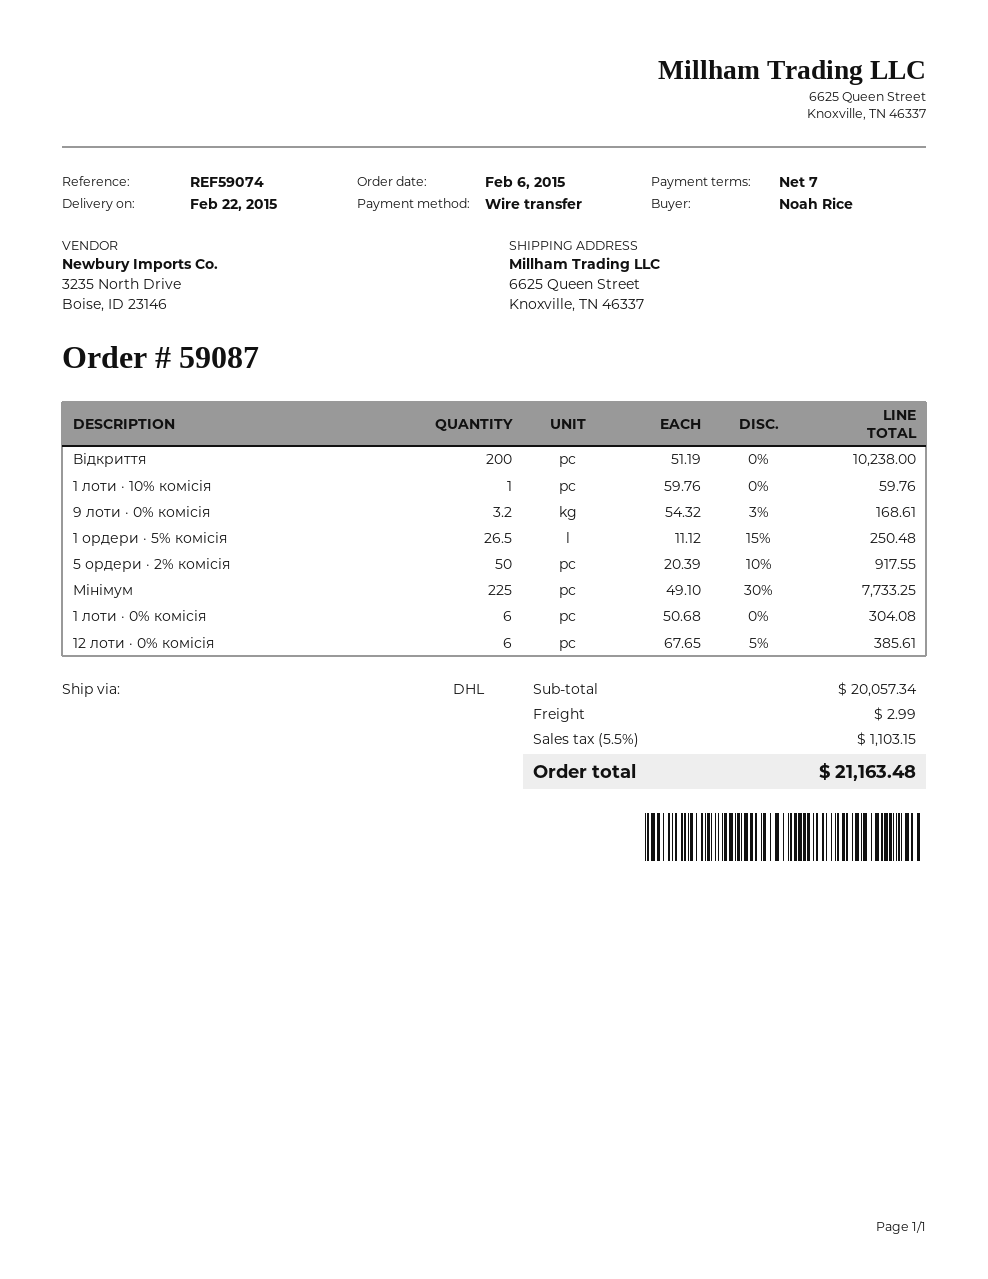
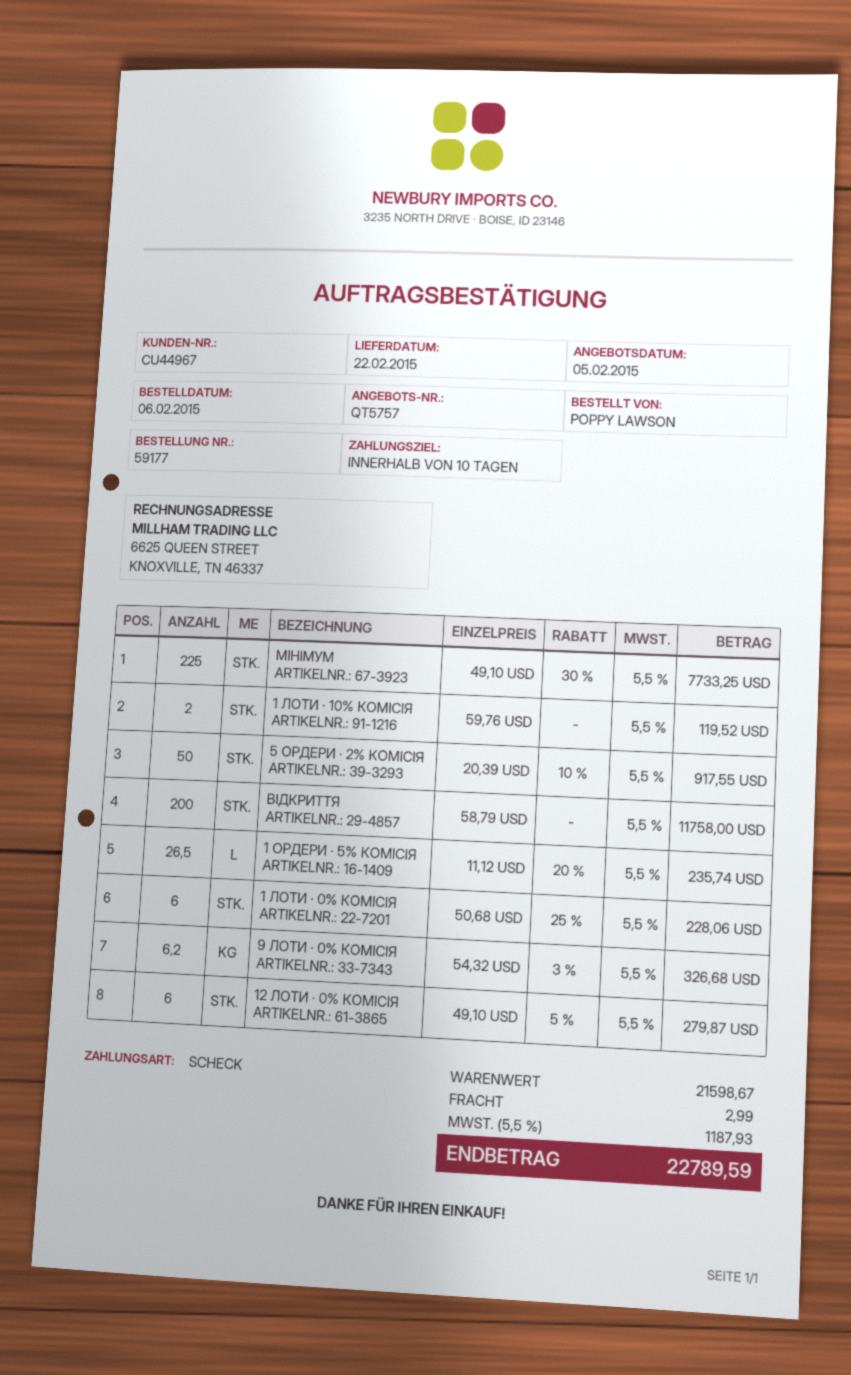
order number: 59087 -> 59177
payment terms: 7 days -> 10 days
ordered by: Noah Rice -> POPPY LAWSON
payment method: bank transfer -> cheque
Відкриття: 200 x 51.19 = 10238.00 -> 200 x 58.79 = 11758.00
1 лоти · 10% комісія: 1 x 59.76 = 59.76 -> 2 x 59.76 = 119.52
9 лоти · 0% комісія: 3.2 x 54.32 - 3% = 168.61 -> 6.2 x 54.32 - 3% = 326.68
1 ордери · 5% комісія: 26.5 x 11.12 - 15% = 250.48 -> 26.5 x 11.12 - 20% = 235.74
1 лоти · 0% комісія: 6 x 50.68 = 304.08 -> 6 x 50.68 - 25% = 228.06
12 лоти · 0% комісія: 6 x 67.65 - 5% = 385.61 -> 6 x 49.10 - 5% = 279.87
subtotal: 20057.34 -> 21598.67
tax: 5.5% = 1103.15 -> 5.5% = 1187.93
total: 21163.48 -> 22789.59

